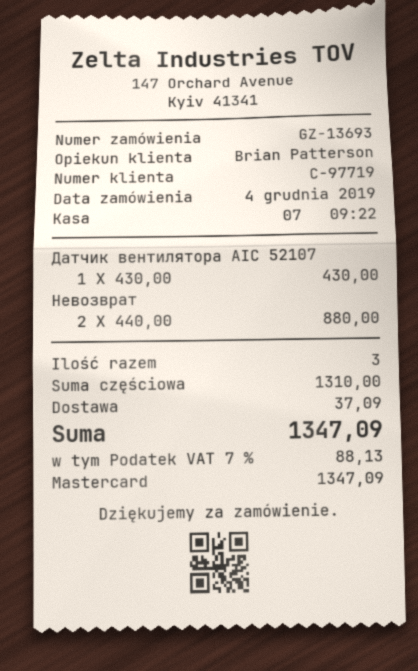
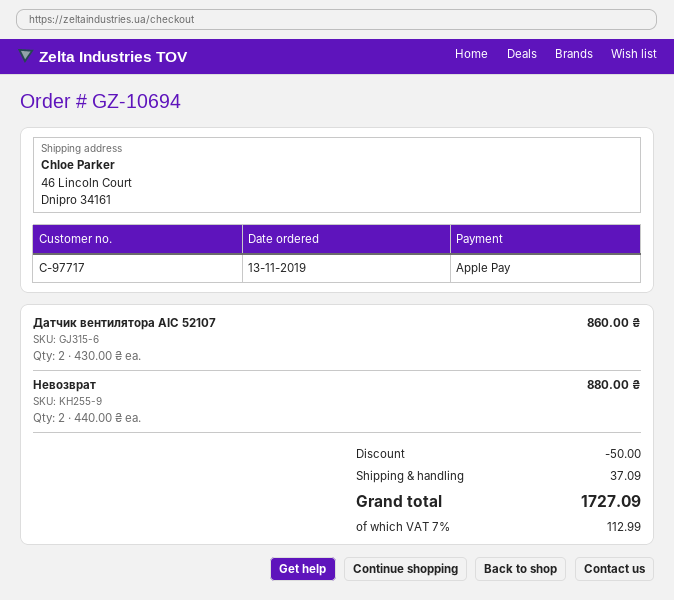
order number: GZ-13693 -> GZ-10694
order date: 2019-12-04 -> 2019-11-13
customer number: C-97719 -> C-97717
payment method: Mastercard -> Apple Pay
Датчик вентилятора AIC 52107: 1 x 430.00 = 430.00 -> 2 x 430.00 = 860.00
discount: none -> 50.00
tax: 7% = 88.13 -> 7% = 112.99
total: 1347.09 -> 1727.09

